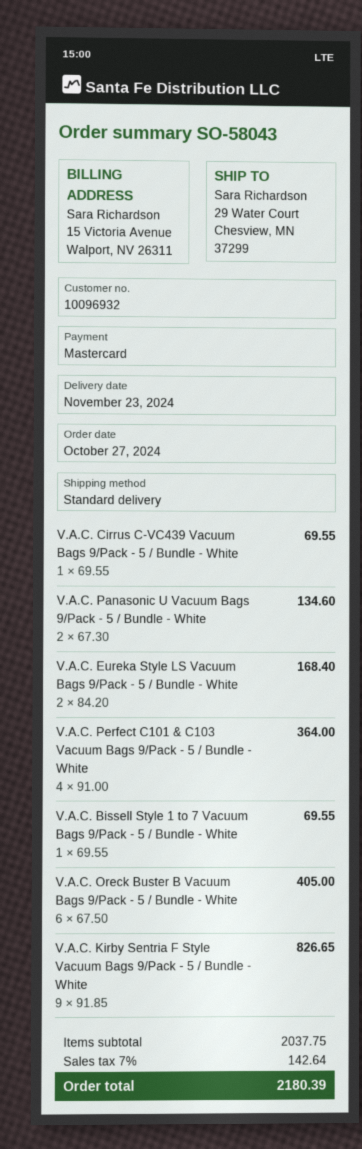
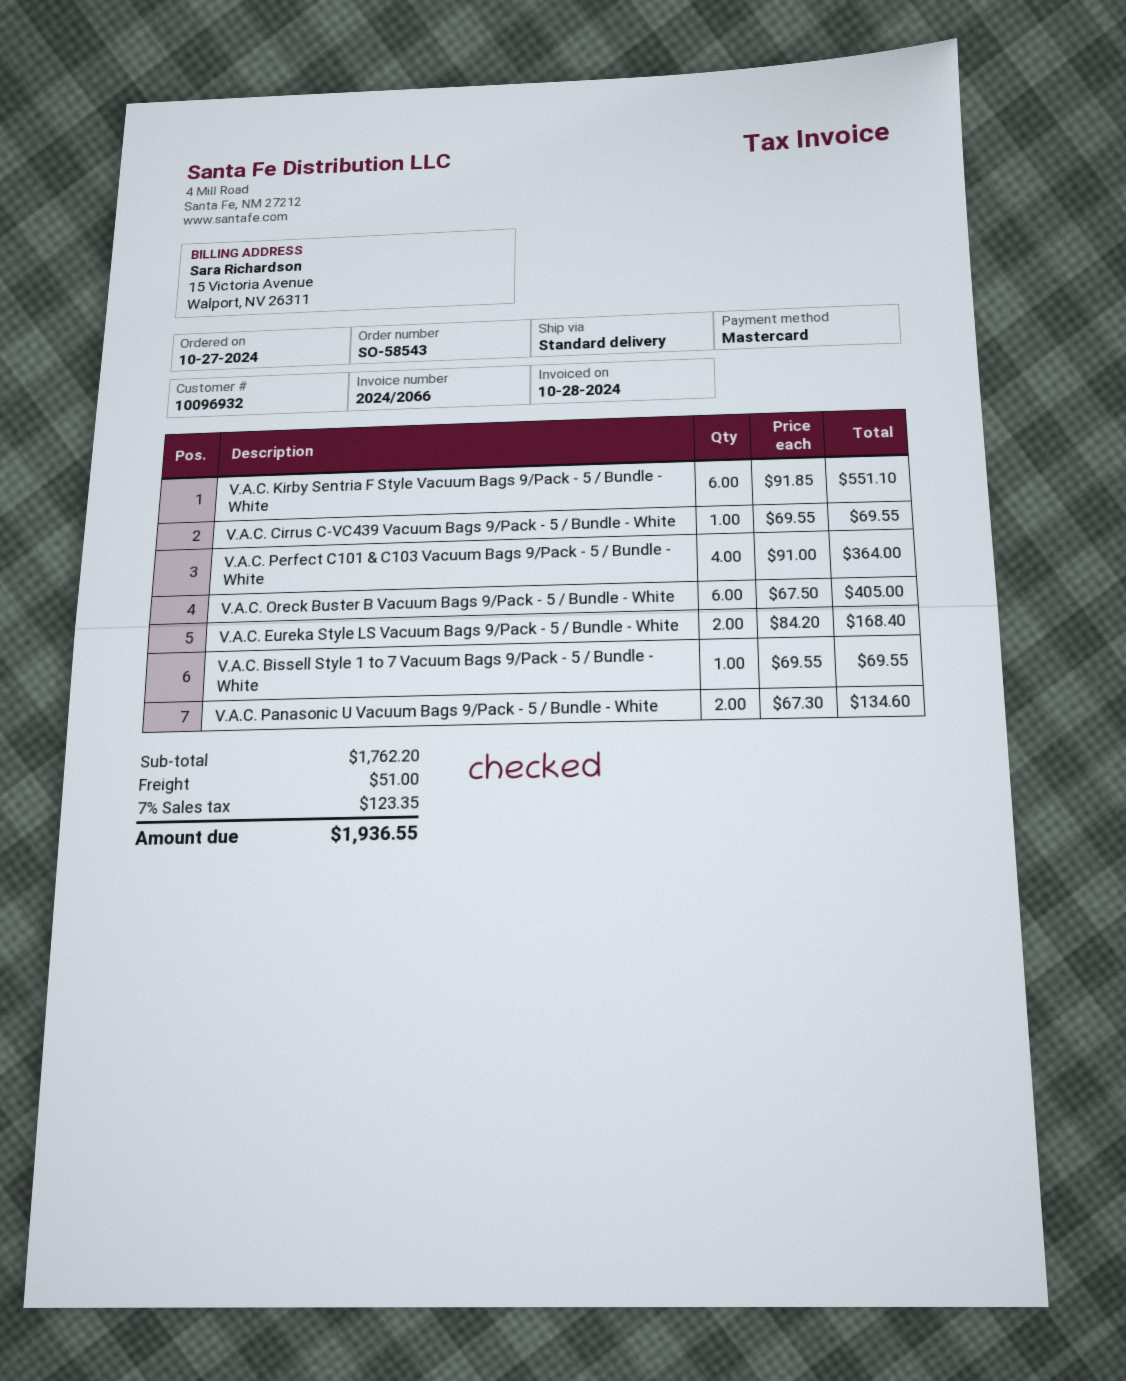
order number: SO-58043 -> SO-58543
V.A.C. Kirby Sentria F Style Vacuum Bags 9/Pack - 5 / Bundle - White: 9 x 91.85 = 826.65 -> 6 x 91.85 = 551.10
subtotal: 2037.75 -> 1762.20
shipping: none -> 51.00
tax: 7% = 142.64 -> 7% = 123.35
total: 2180.39 -> 1936.55

